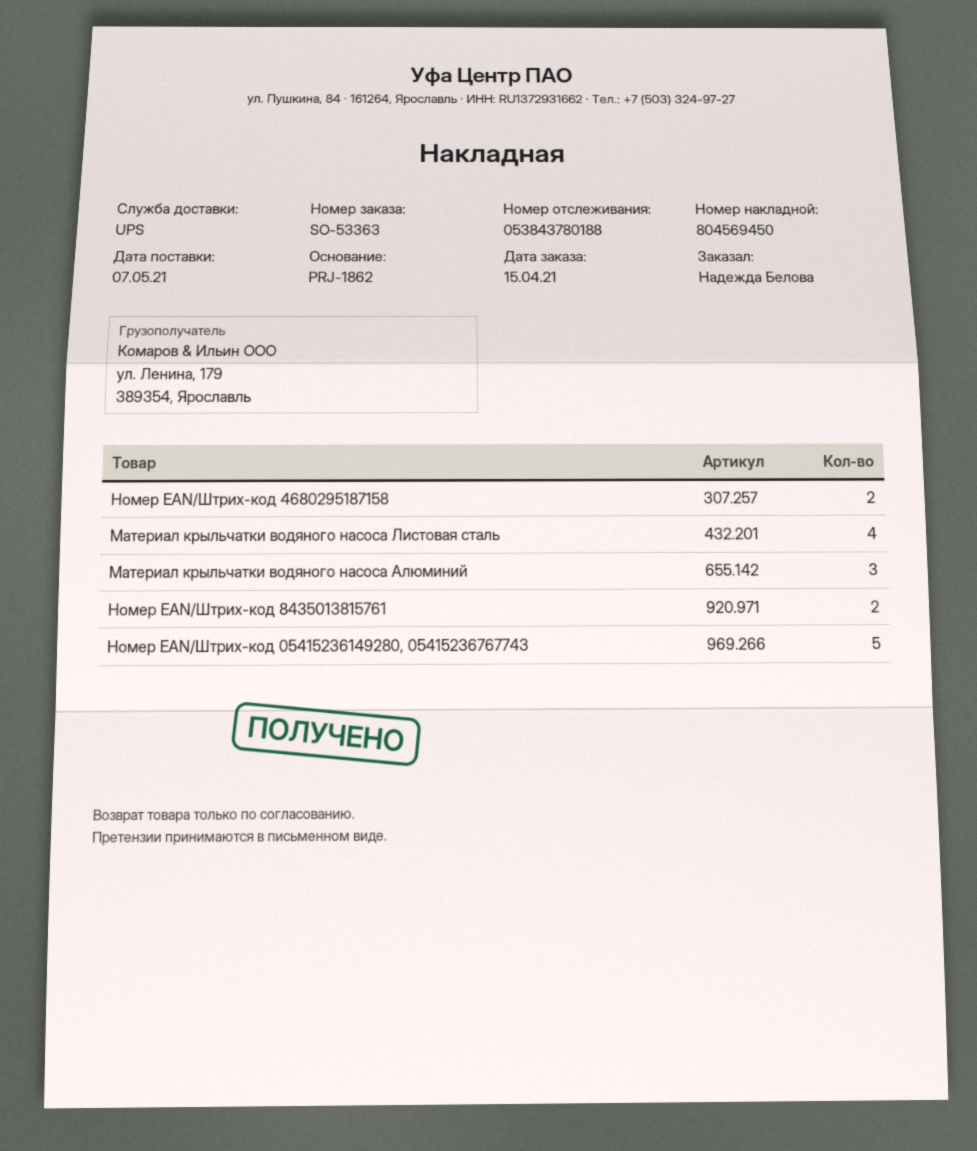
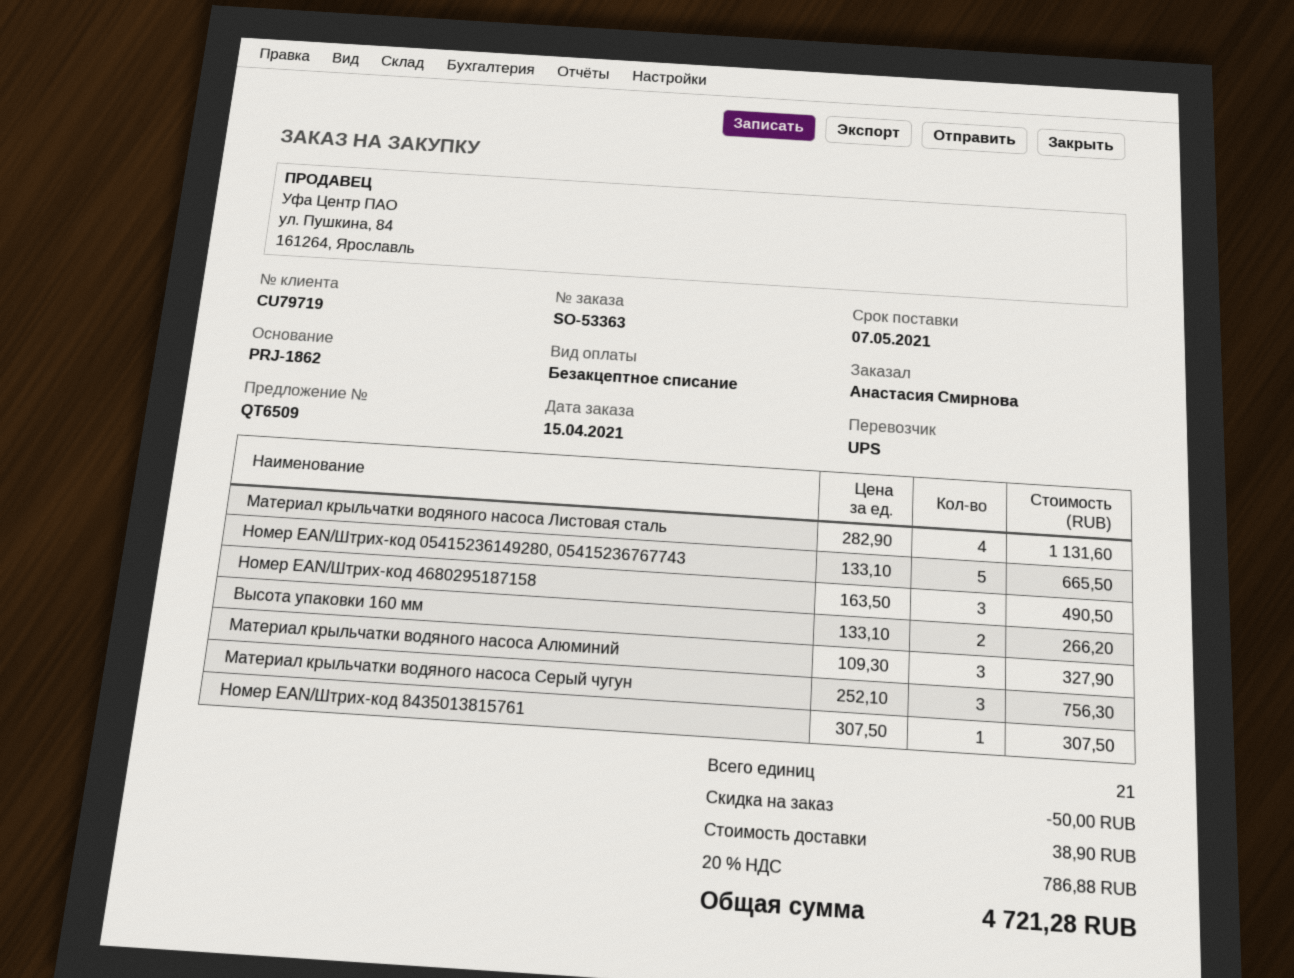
ordered by: Надежда Белова -> Анастасия Смирнова
Номер EAN/Штрих-код 4680295187158: 2 -> 3
Номер EAN/Штрих-код 8435013815761: 2 -> 1
Высота упаковки 160 мм: none -> 2
Материал крыльчатки водяного насоса Серый чугун: none -> 3

